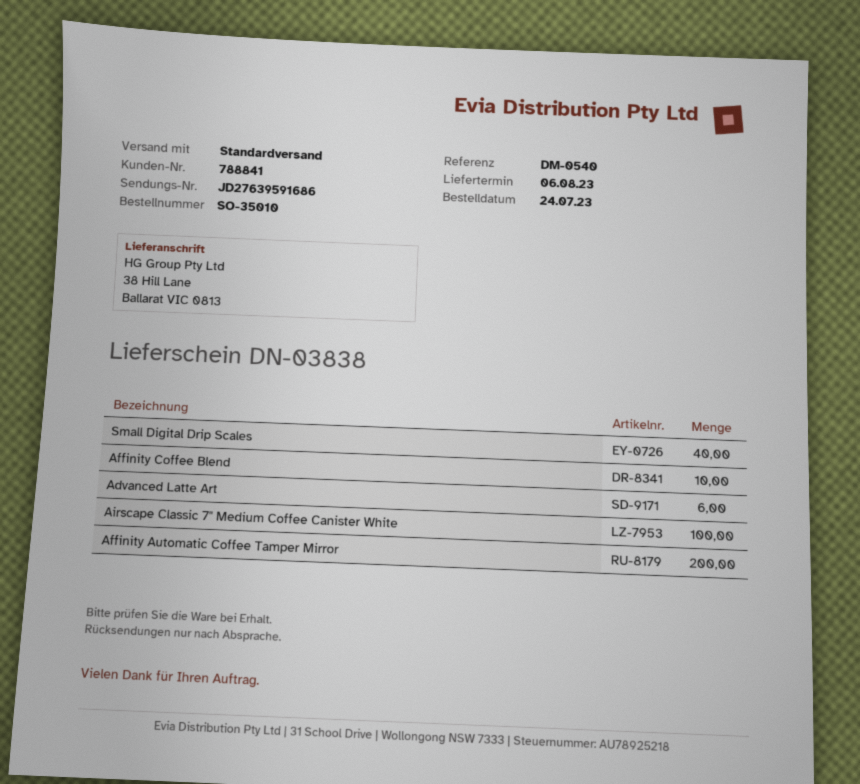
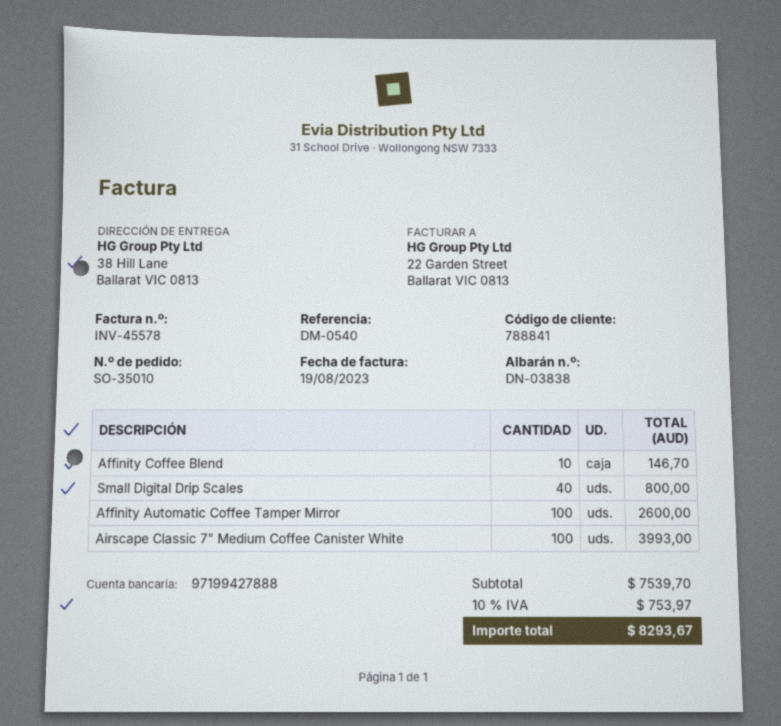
Advanced Latte Art: 6 -> none
Affinity Automatic Coffee Tamper Mirror: 200 -> 100

